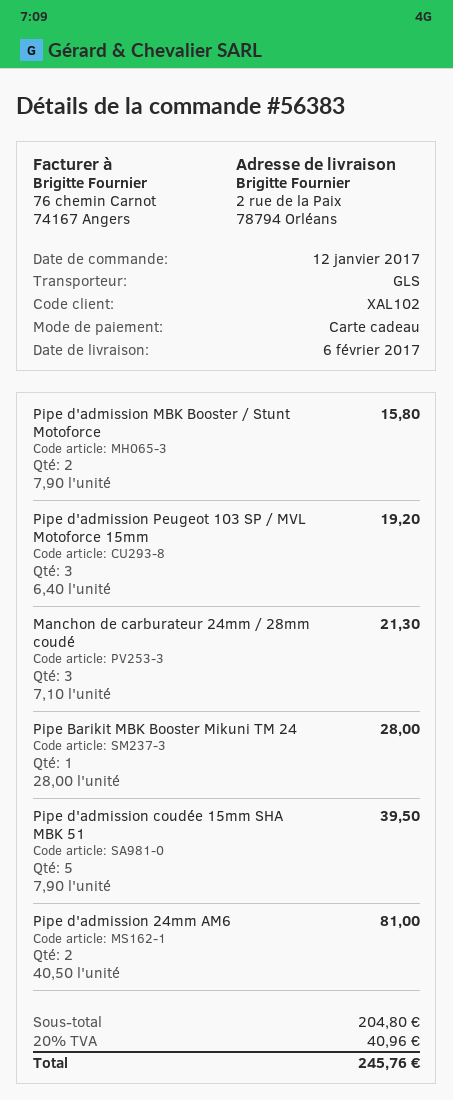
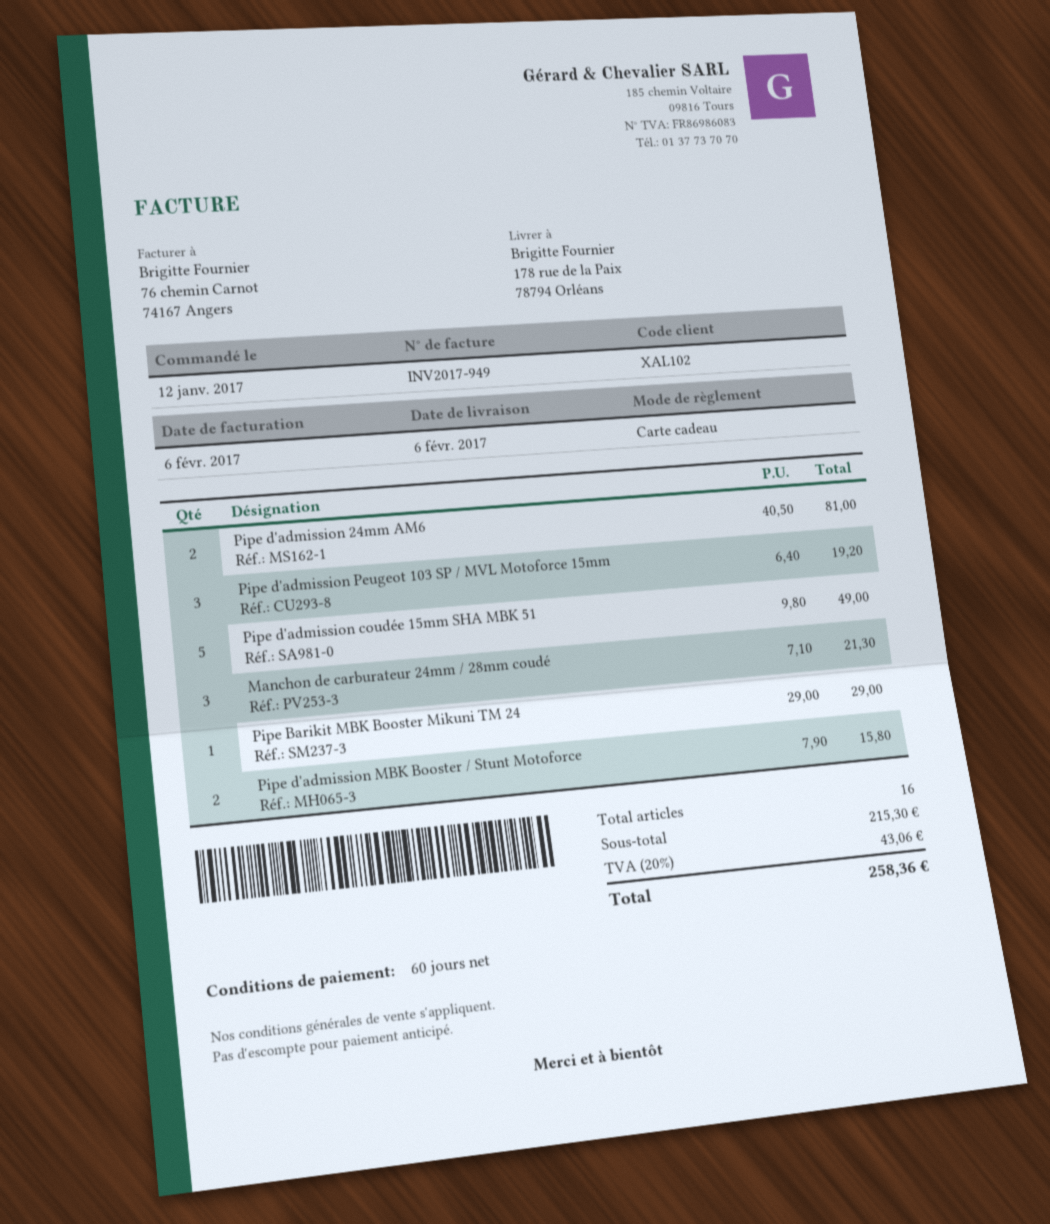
ship to: 2 rue de la Paix, 78794 Orléans -> 178 rue de la Paix, 78794 Orléans
Pipe Barikit MBK Booster Mikuni TM 24: 1 x 28.00 = 28.00 -> 1 x 29.00 = 29.00
Pipe d'admission coudée 15mm SHA MBK 51: 5 x 7.90 = 39.50 -> 5 x 9.80 = 49.00
subtotal: 204.80 -> 215.30
tax: 20% = 40.96 -> 20% = 43.06
total: 245.76 -> 258.36

